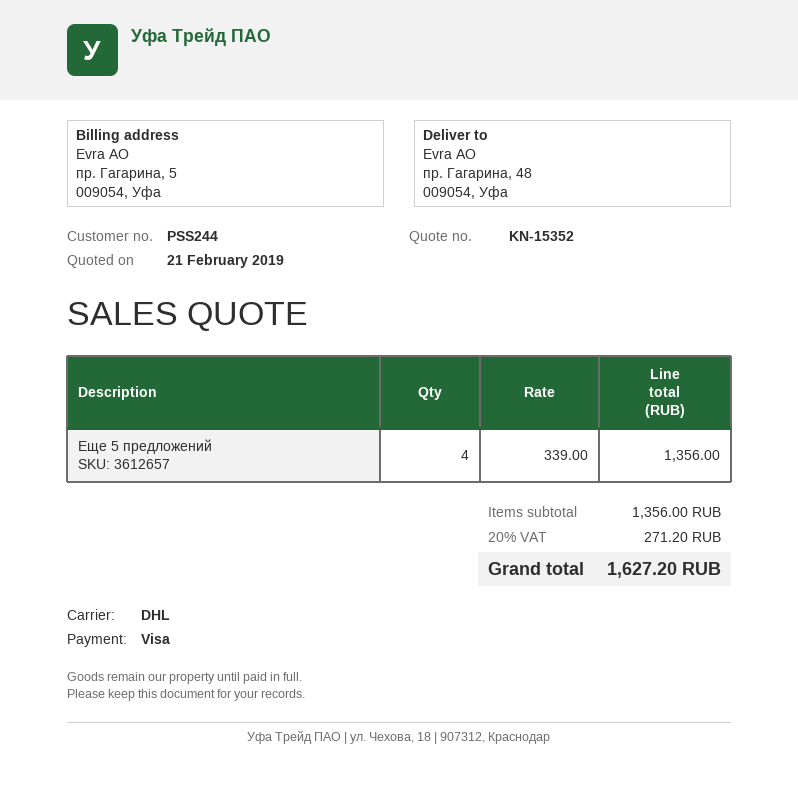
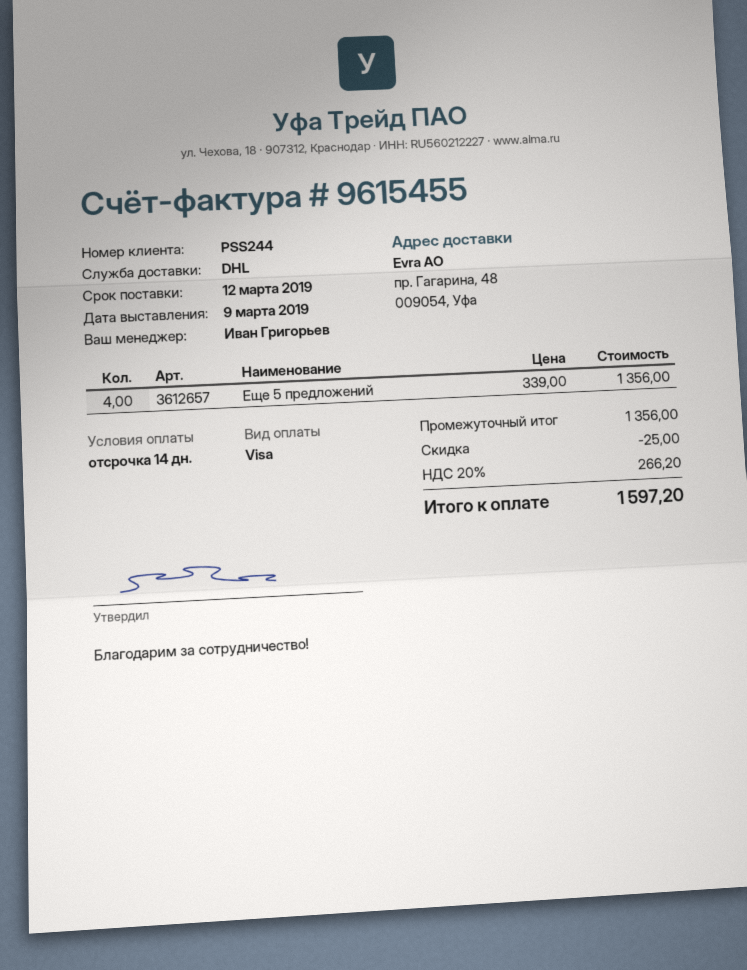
discount: none -> 25.00
tax: 20% = 271.20 -> 20% = 266.20
total: 1627.20 -> 1597.20

